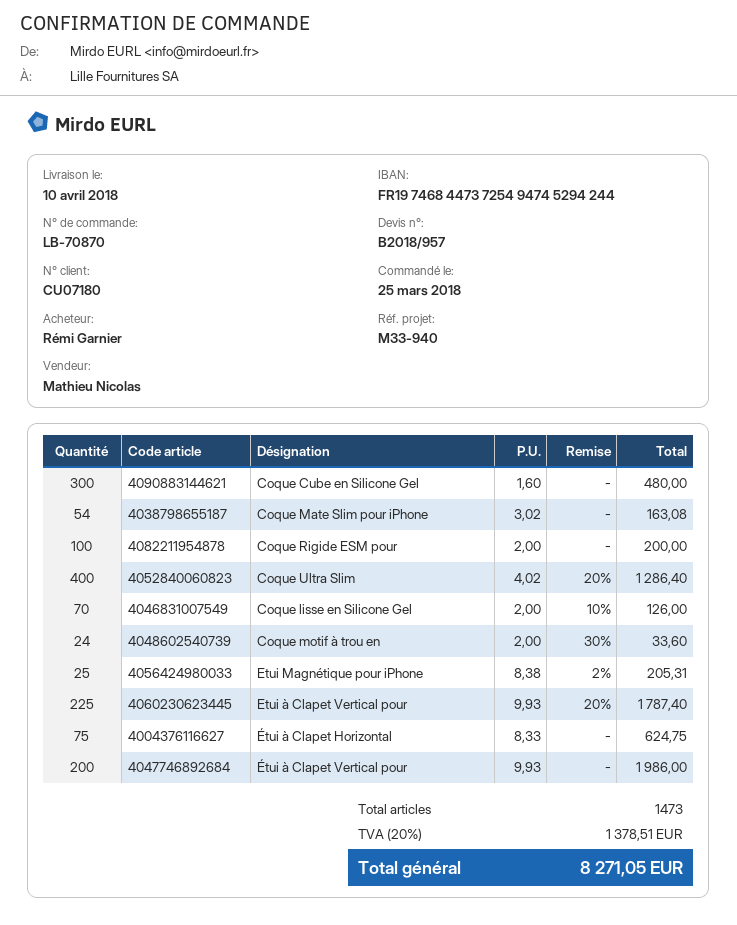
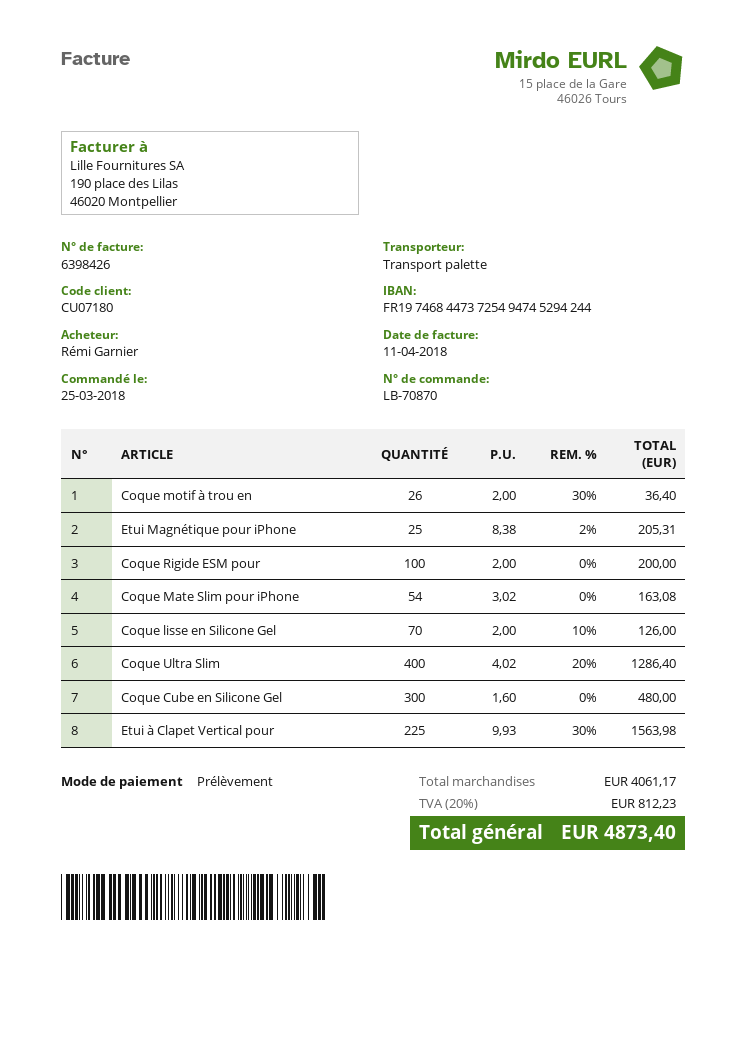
Coque motif à trou en: 24 x 2.00 - 30% = 33.60 -> 26 x 2.00 - 30% = 36.40
Etui à Clapet Vertical pour: 225 x 9.93 - 20% = 1787.40 -> 225 x 9.93 - 30% = 1563.98
Étui à Clapet Horizontal: 75 x 8.33 = 624.75 -> none
Étui à Clapet Vertical pour: 200 x 9.93 = 1986.00 -> none
tax: 20% = 1378.51 -> 20% = 812.23
total: 8271.05 -> 4873.40

